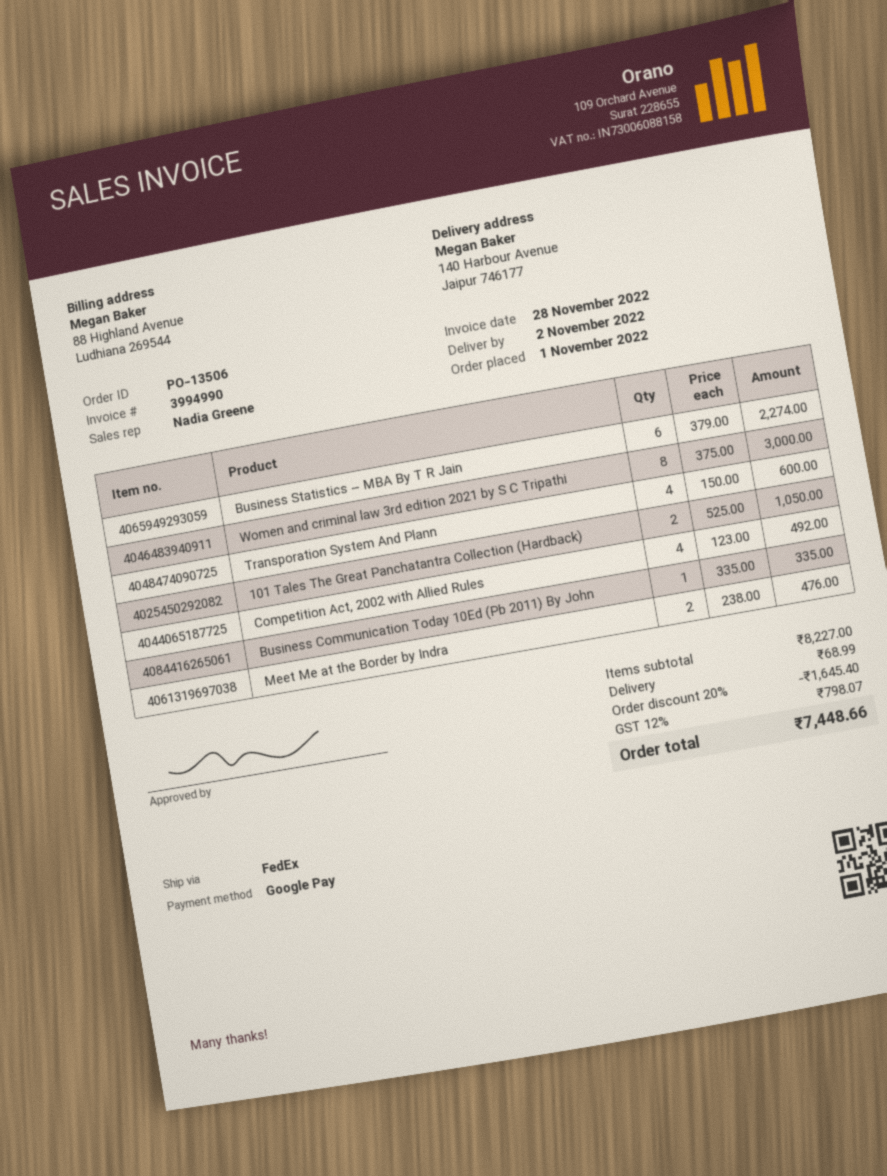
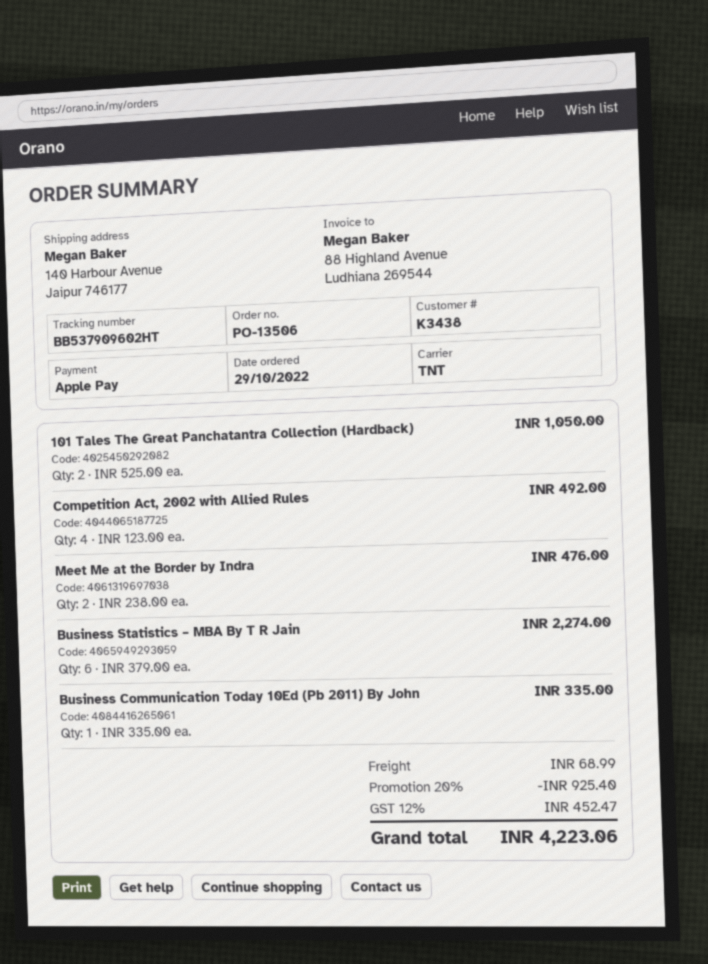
order date: 2022-11-01 -> 2022-10-29
payment method: Google Pay -> Apple Pay
shipping method: FedEx -> TNT
Women and criminal law 3rd edition 2021 by S C Tripathi: 8 x 375.00 = 3000.00 -> none
Transporation System And Plann: 4 x 150.00 = 600.00 -> none
discount: 20% = 1645.40 -> 20% = 925.40
tax: 12% = 798.07 -> 12% = 452.47
total: 7448.66 -> 4223.06

